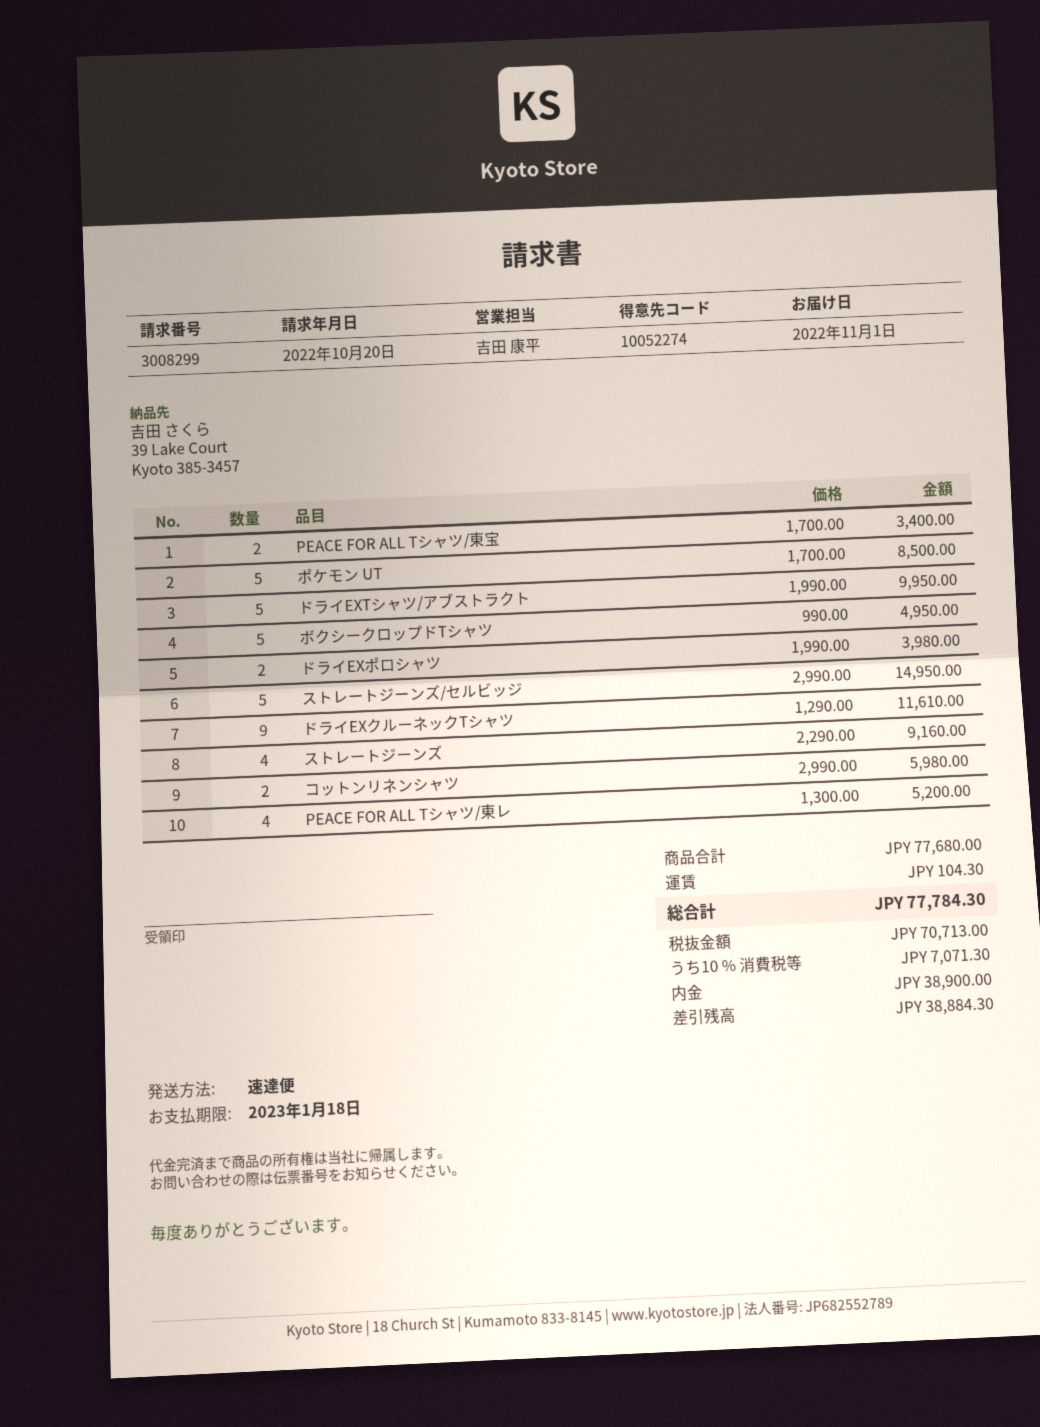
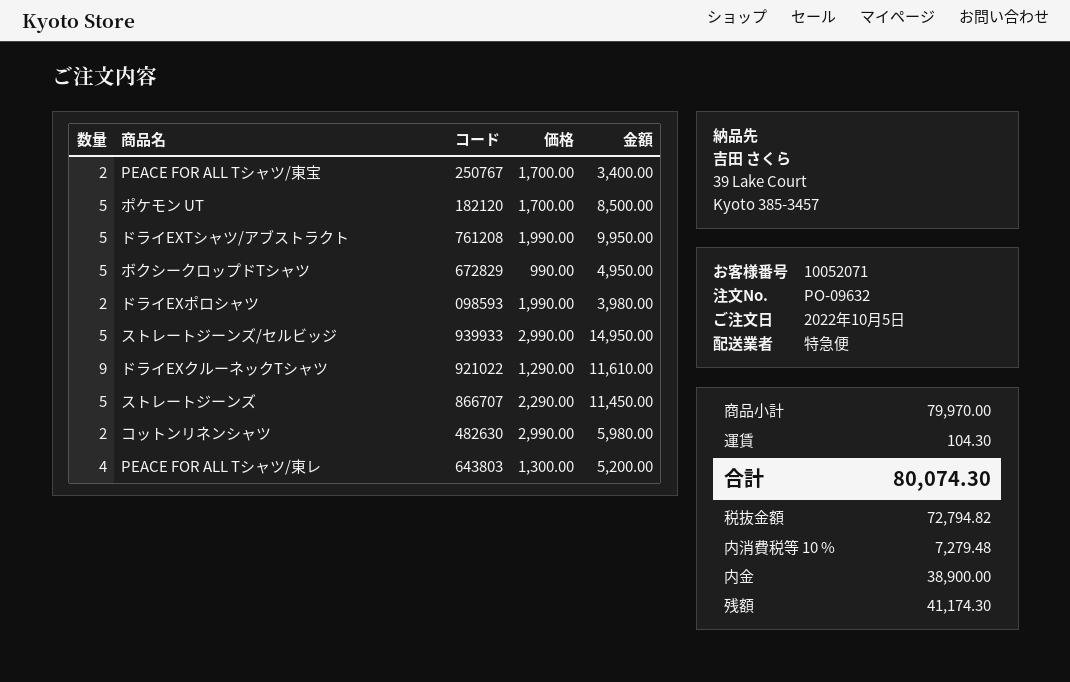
customer number: 10052274 -> 10052071
ストレートジーンズ: 4 x 2290.00 = 9160.00 -> 5 x 2290.00 = 11450.00
subtotal: 77680.00 -> 79970.00
net: 70713.00 -> 72794.82
tax: 10% = 7071.30 -> 10% = 7279.48
total: 77784.30 -> 80074.30
balance: 38884.30 -> 41174.30

